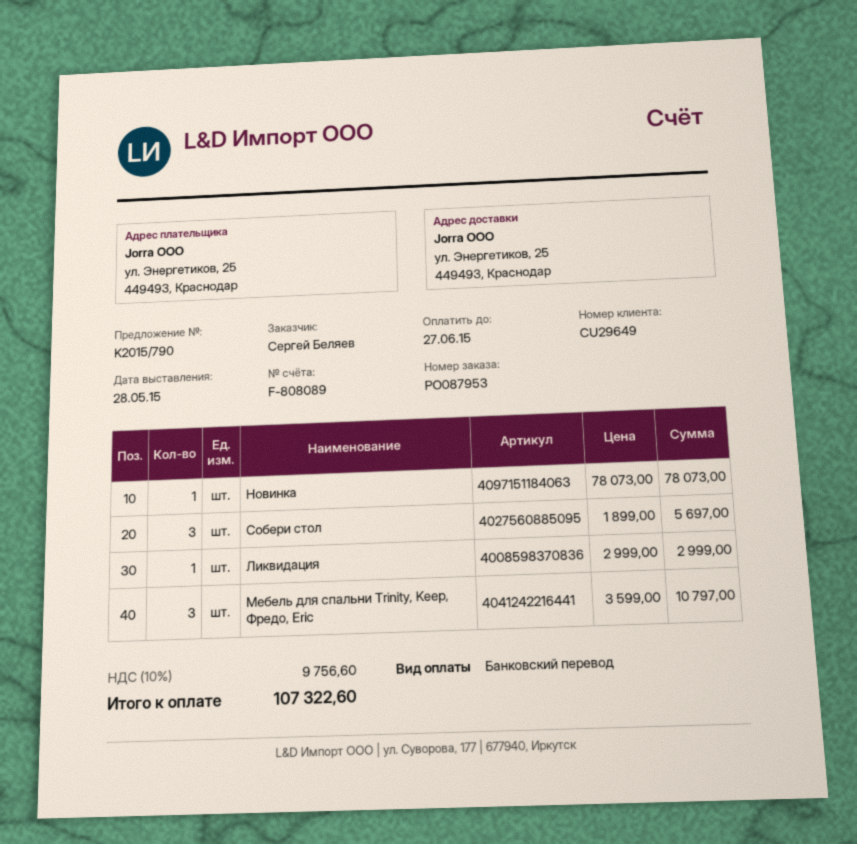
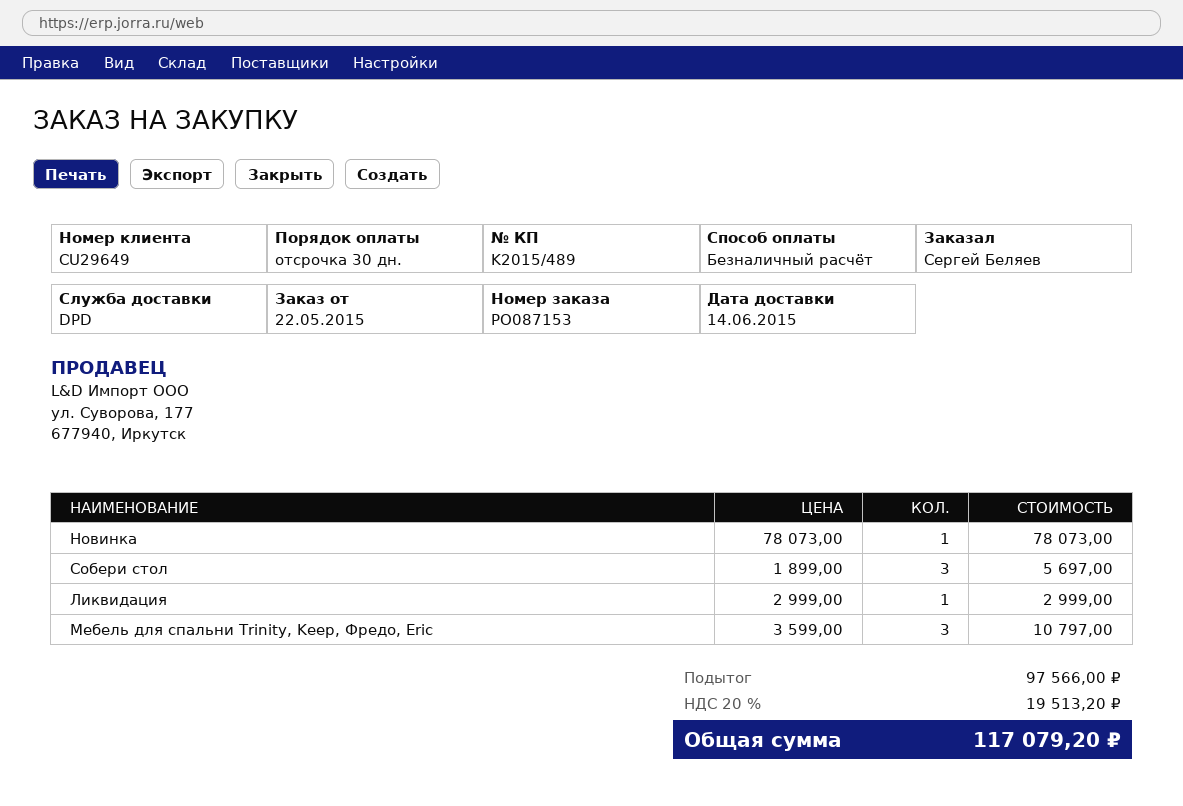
quote number: K2015/790 -> K2015/489
order number: PO087953 -> PO087153
tax: 10% = 9756.60 -> 20% = 19513.20
total: 107322.60 -> 117079.20

